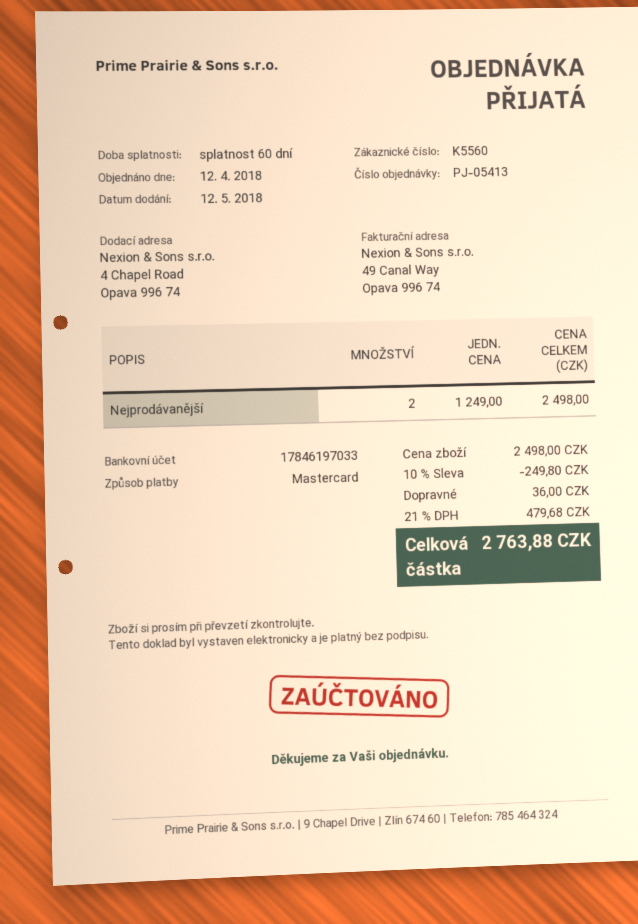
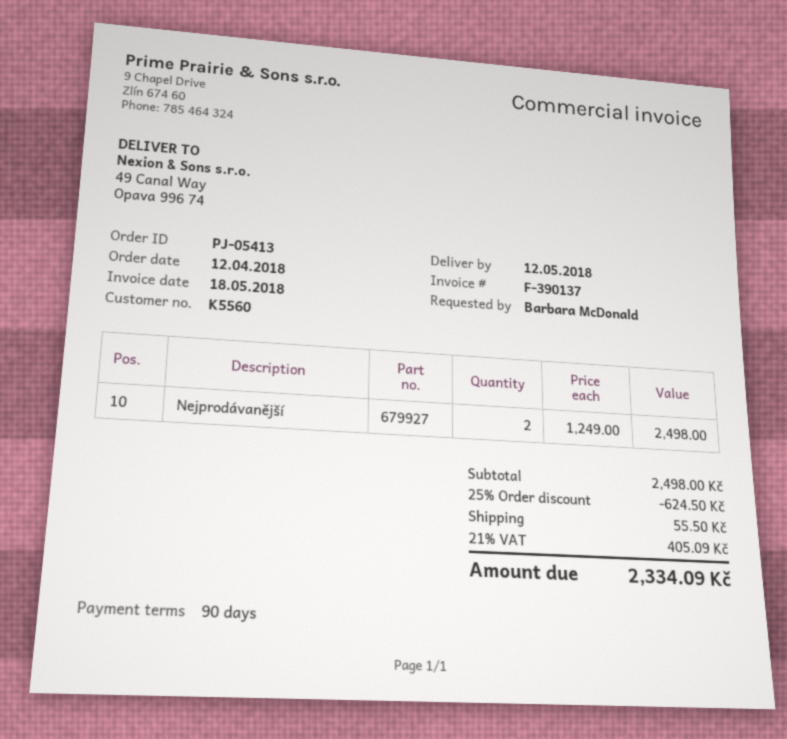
payment terms: 60 days -> 90 days
ship to: 4 Chapel Road, Opava 996 74 -> 49 Canal Way, Opava 996 74
discount: 10% = 249.80 -> 25% = 624.50
shipping: 36.00 -> 55.50
tax: 21% = 479.68 -> 21% = 405.09
total: 2763.88 -> 2334.09

